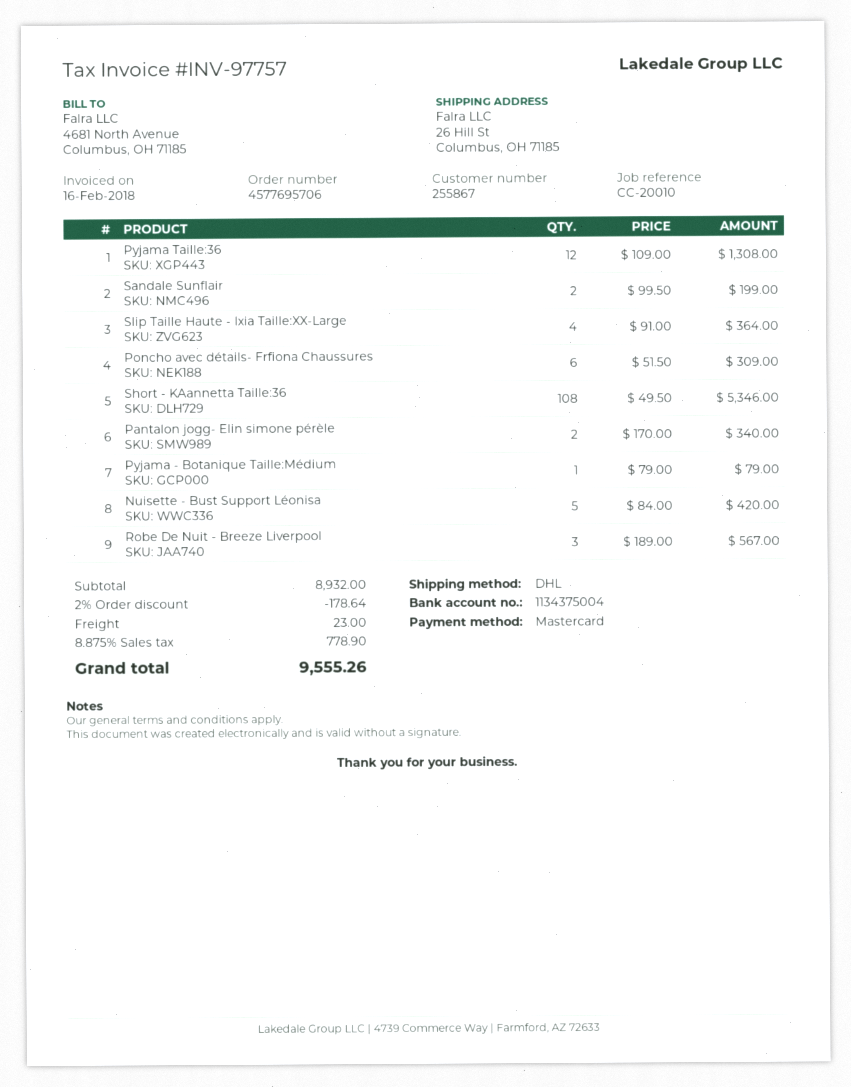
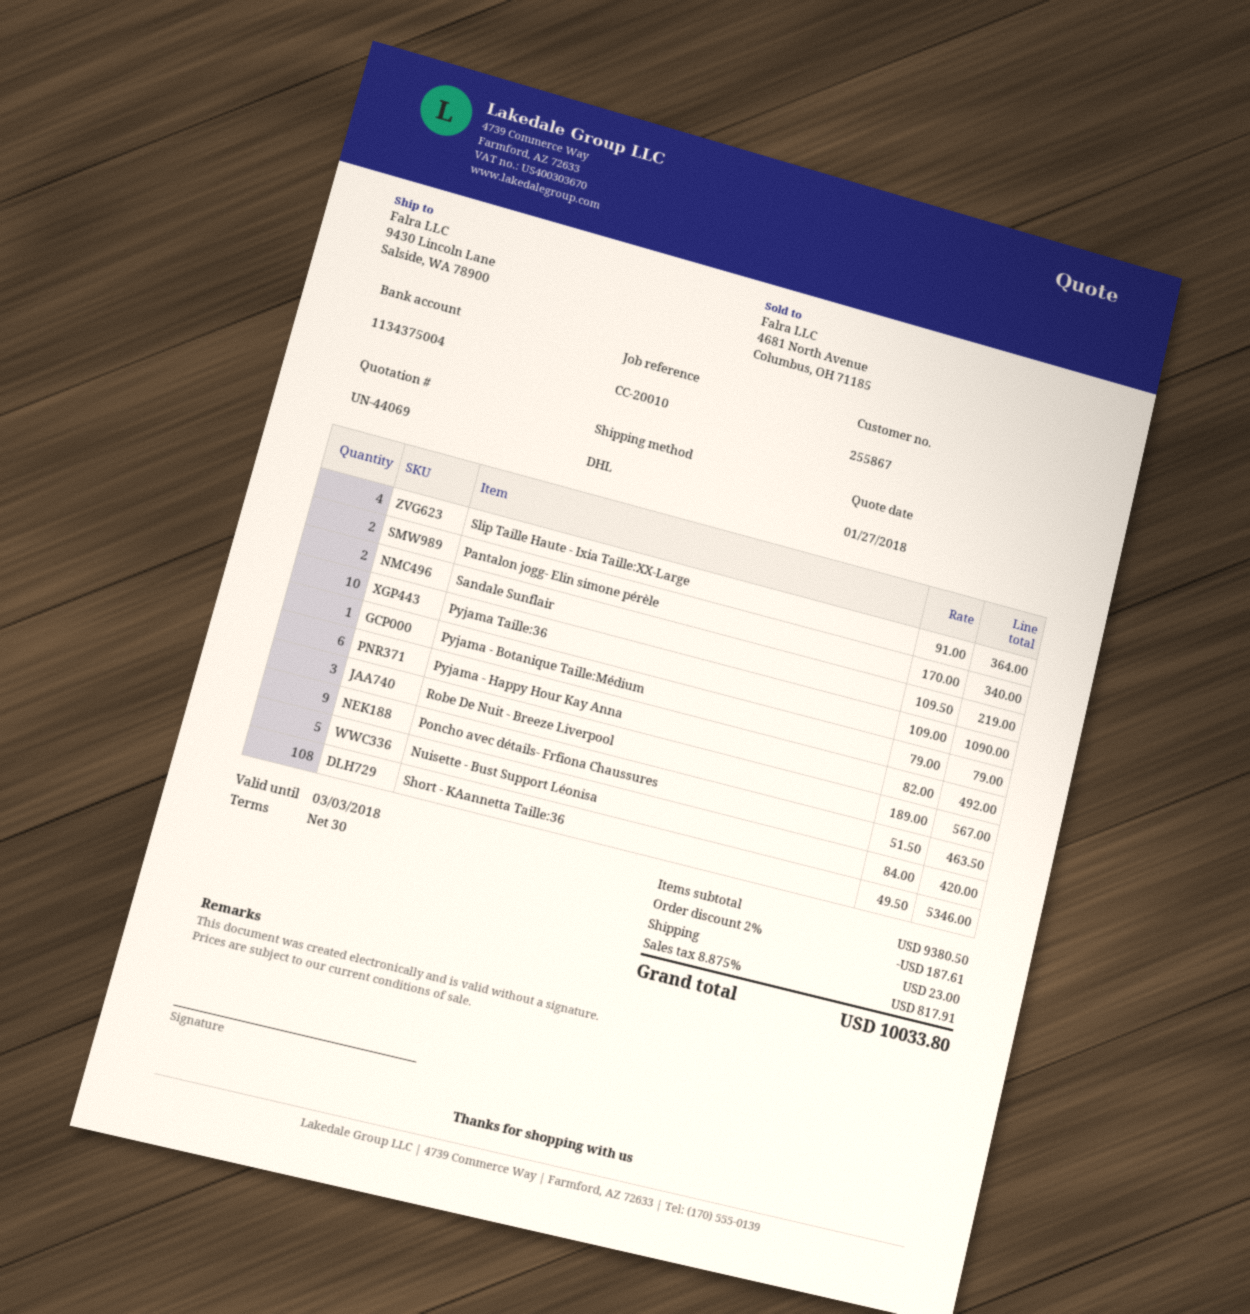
ship to: 26 Hill St, Columbus, OH 71185 -> 9430 Lincoln Lane, Salside, WA 78900
Pyjama Taille:36: 12 x 109.00 = 1308.00 -> 10 x 109.00 = 1090.00
Sandale Sunflair: 2 x 99.50 = 199.00 -> 2 x 109.50 = 219.00
Poncho avec détails- Frfiona Chaussures: 6 x 51.50 = 309.00 -> 9 x 51.50 = 463.50
Pyjama - Happy Hour Kay Anna: none -> 6 x 82.00 = 492.00
subtotal: 8932.00 -> 9380.50
discount: 2% = 178.64 -> 2% = 187.61
tax: 8.875% = 778.90 -> 8.875% = 817.91
total: 9555.26 -> 10033.80

